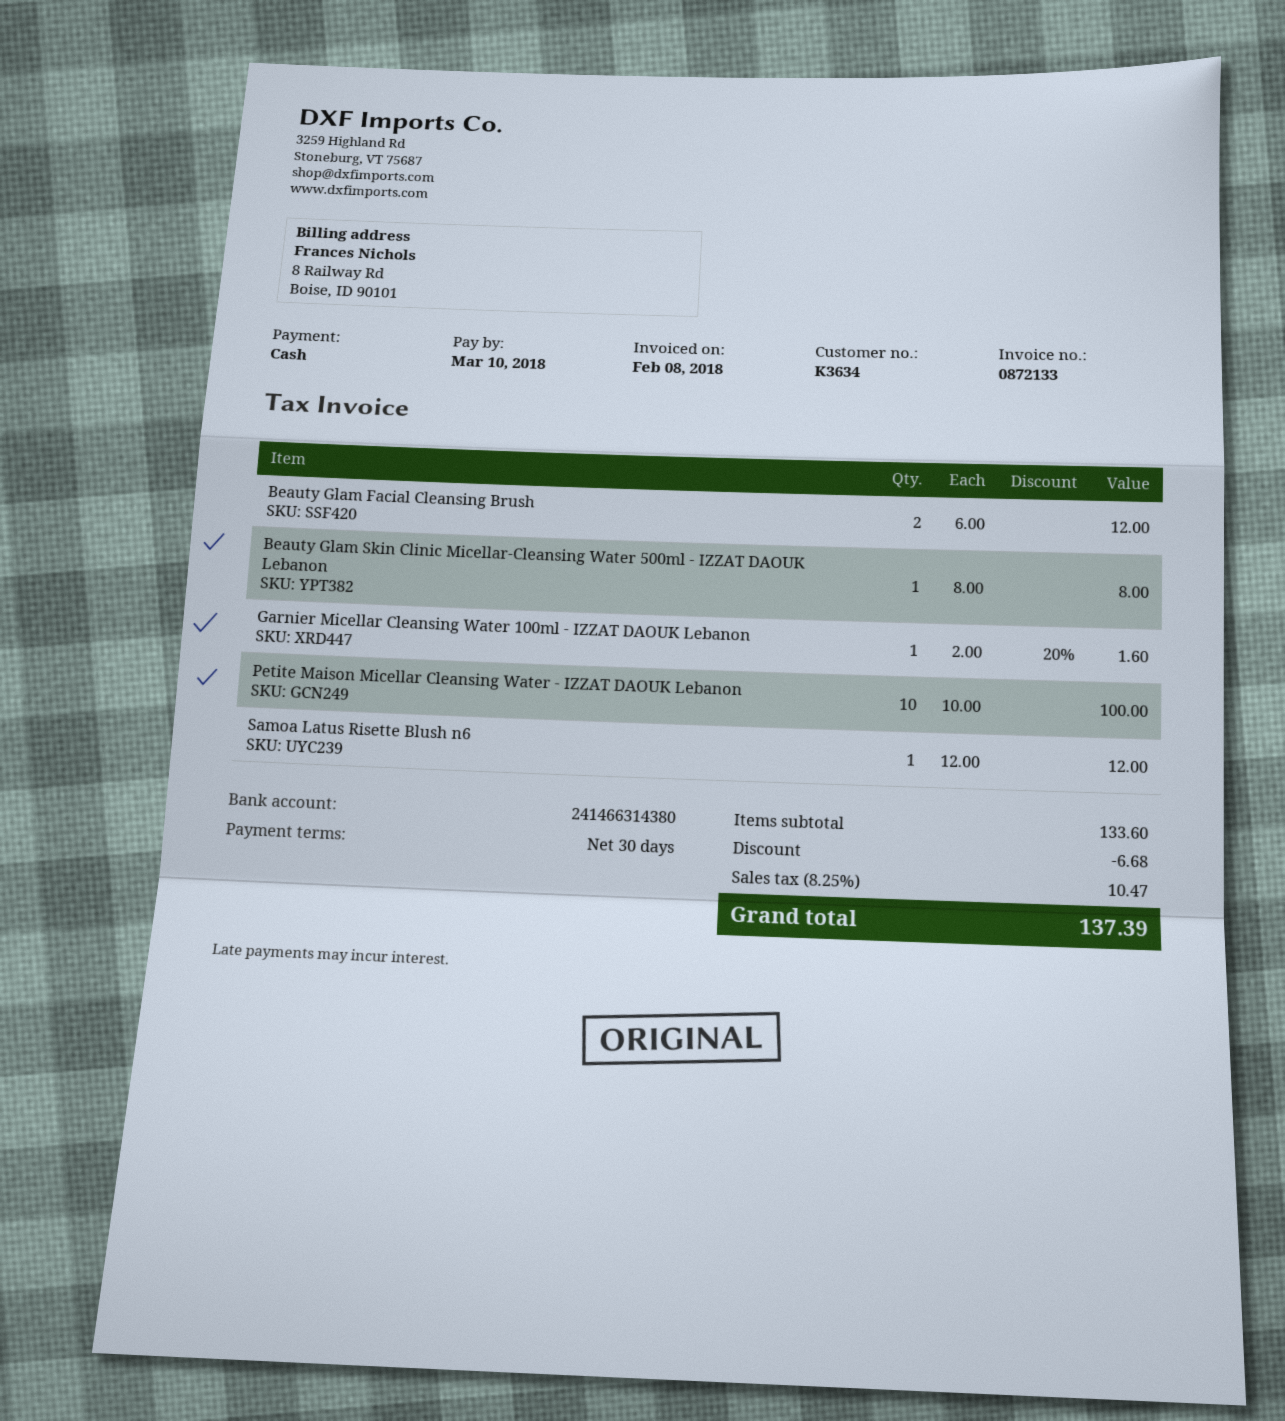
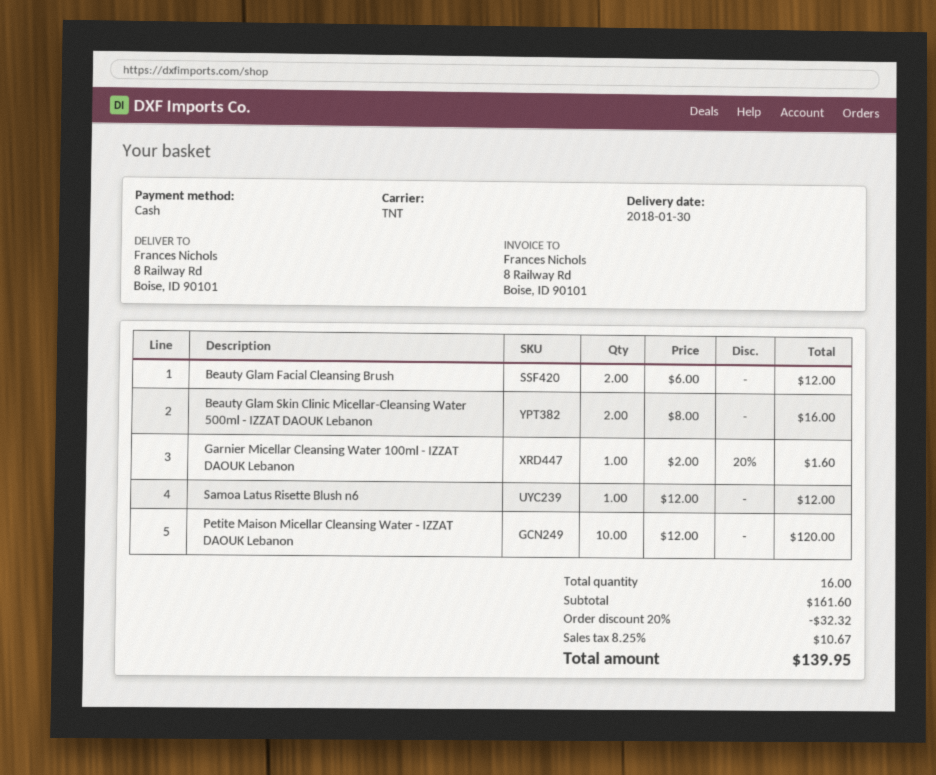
Beauty Glam Skin Clinic Micellar-Cleansing Water 500ml - IZZAT DAOUK Lebanon: 1 x 8.00 = 8.00 -> 2 x 8.00 = 16.00
Petite Maison Micellar Cleansing Water - IZZAT DAOUK Lebanon: 10 x 10.00 = 100.00 -> 10 x 12.00 = 120.00
subtotal: 133.60 -> 161.60
discount: 6.68 -> 32.32
tax: 8.25% = 10.47 -> 8.25% = 10.67
total: 137.39 -> 139.95

